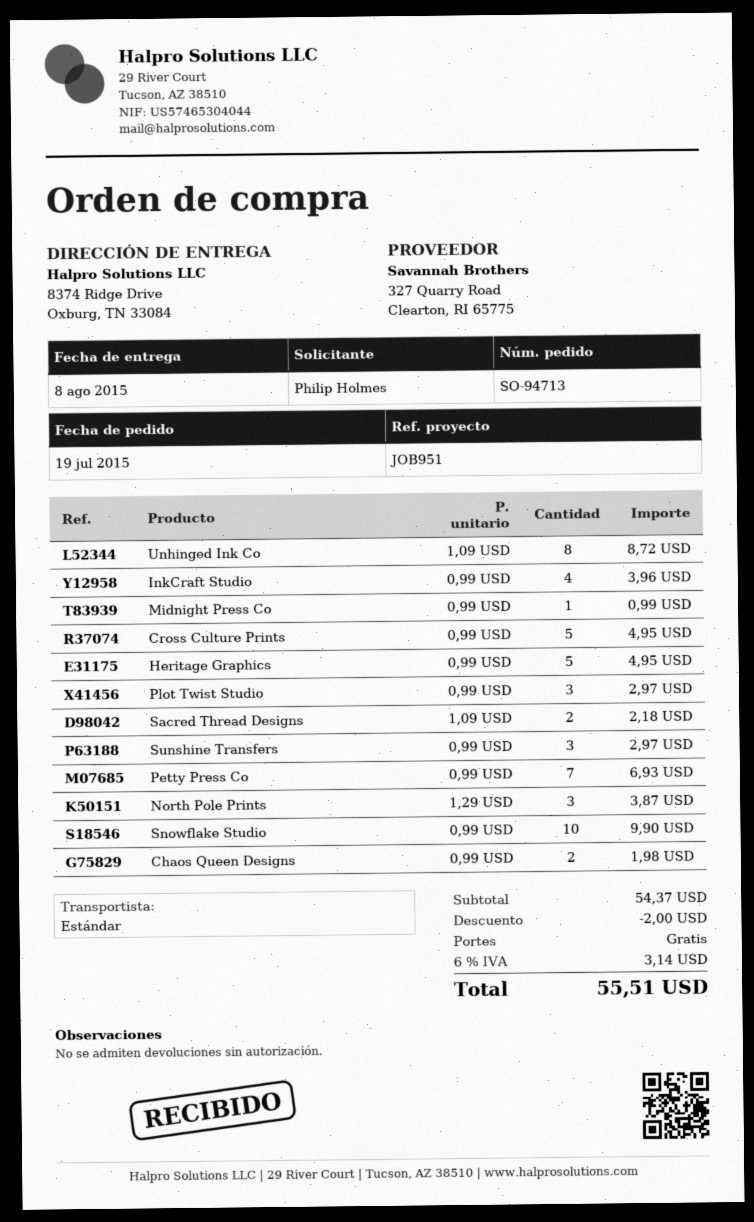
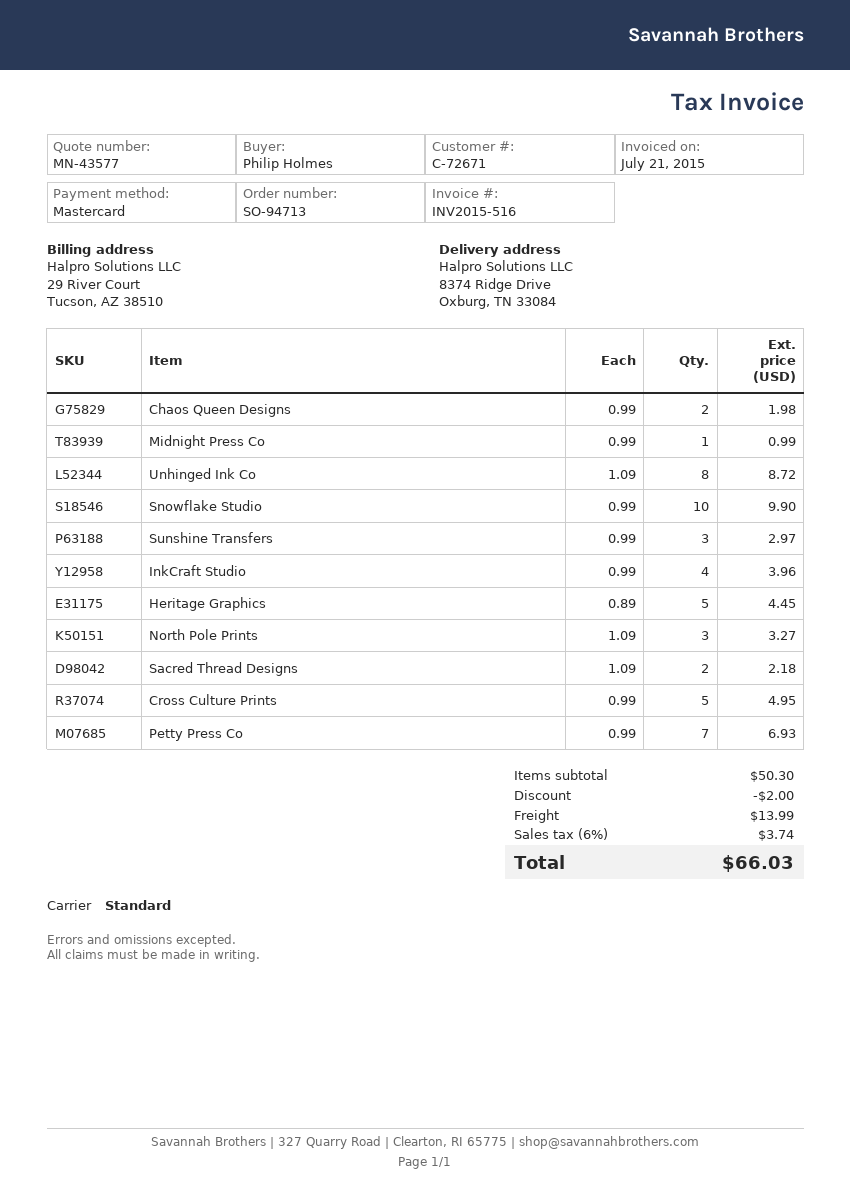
Heritage Graphics: 5 x 0.99 = 4.95 -> 5 x 0.89 = 4.45
Plot Twist Studio: 3 x 0.99 = 2.97 -> none
North Pole Prints: 3 x 1.29 = 3.87 -> 3 x 1.09 = 3.27
subtotal: 54.37 -> 50.30
shipping: 0.00 -> 13.99
tax: 6% = 3.14 -> 6% = 3.74
total: 55.51 -> 66.03

